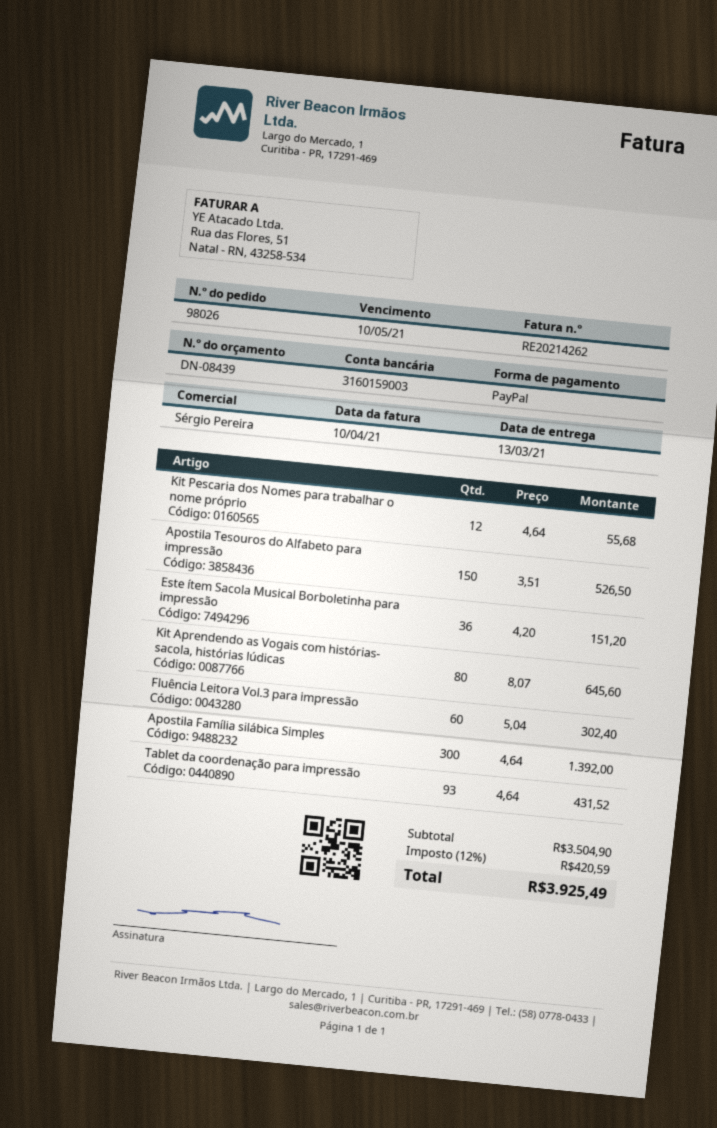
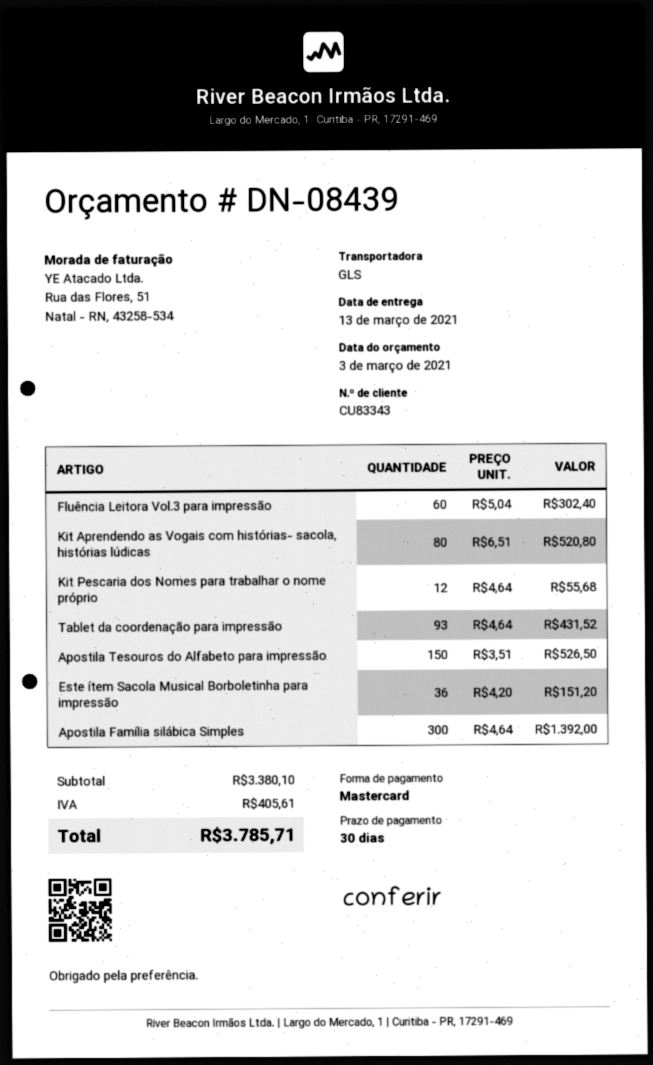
payment method: PayPal -> Mastercard
Kit Aprendendo as Vogais com histórias- sacola, histórias lúdicas: 80 x 8.07 = 645.60 -> 80 x 6.51 = 520.80
subtotal: 3504.90 -> 3380.10
tax: 420.59 -> 405.61
total: 3925.49 -> 3785.71

